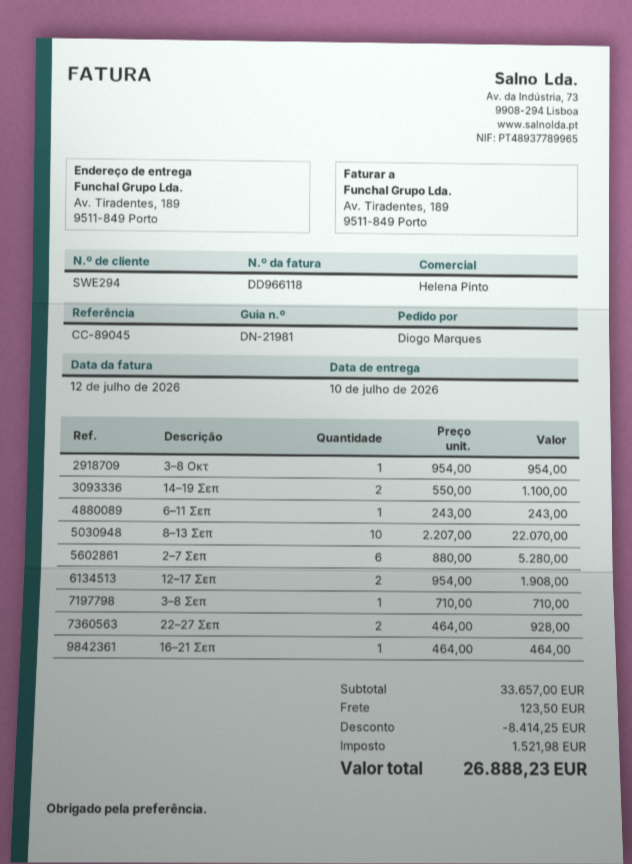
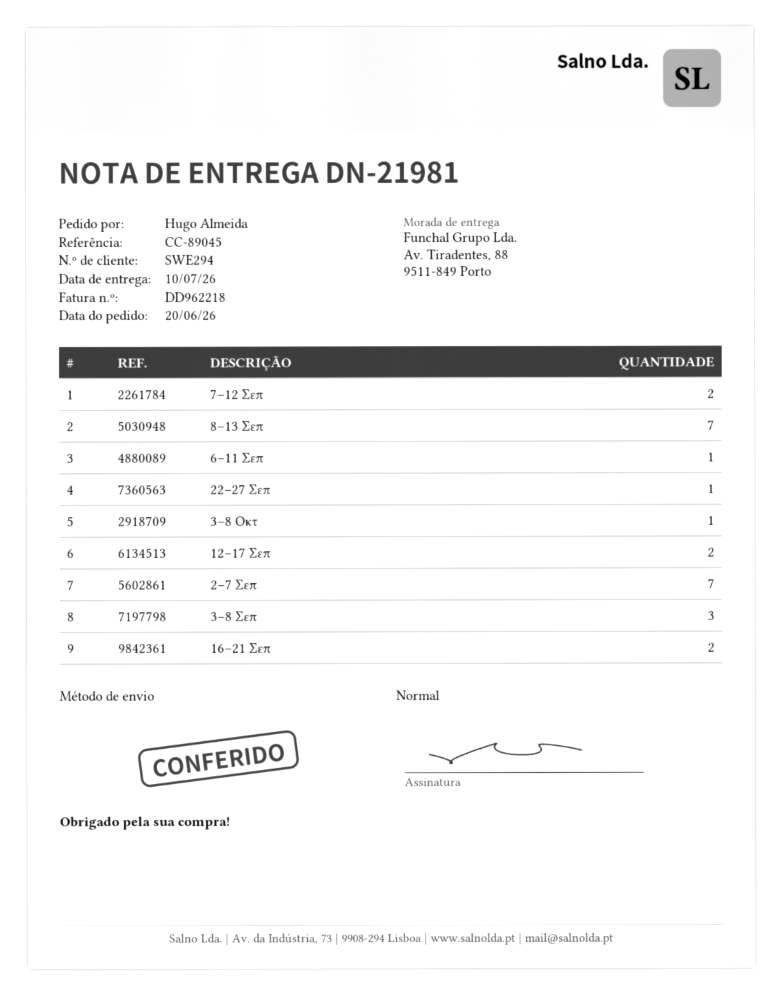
invoice number: DD966118 -> DD962218
ordered by: Diogo Marques -> Hugo Almeida
ship to: Av. Tiradentes, 189, 9511-849 Porto -> Av. Tiradentes, 88, 9511-849 Porto
14–19 Σεπ: 2 -> none
8–13 Σεπ: 10 -> 7
2–7 Σεπ: 6 -> 7
3–8 Σεπ: 1 -> 3
22–27 Σεπ: 2 -> 1
16–21 Σεπ: 1 -> 2
7–12 Σεπ: none -> 2

